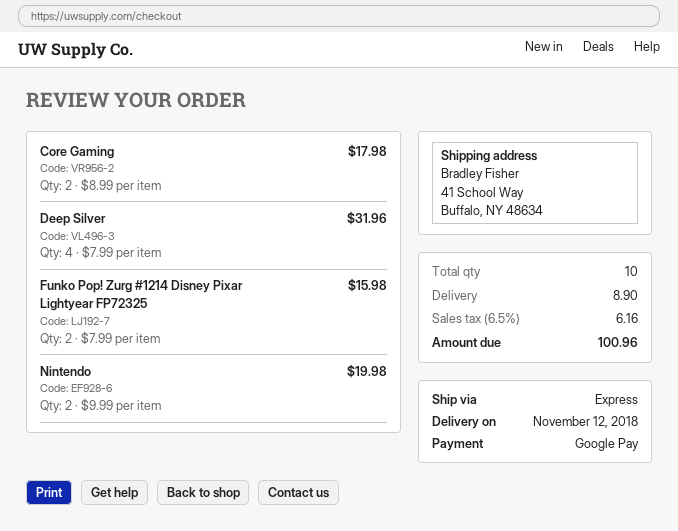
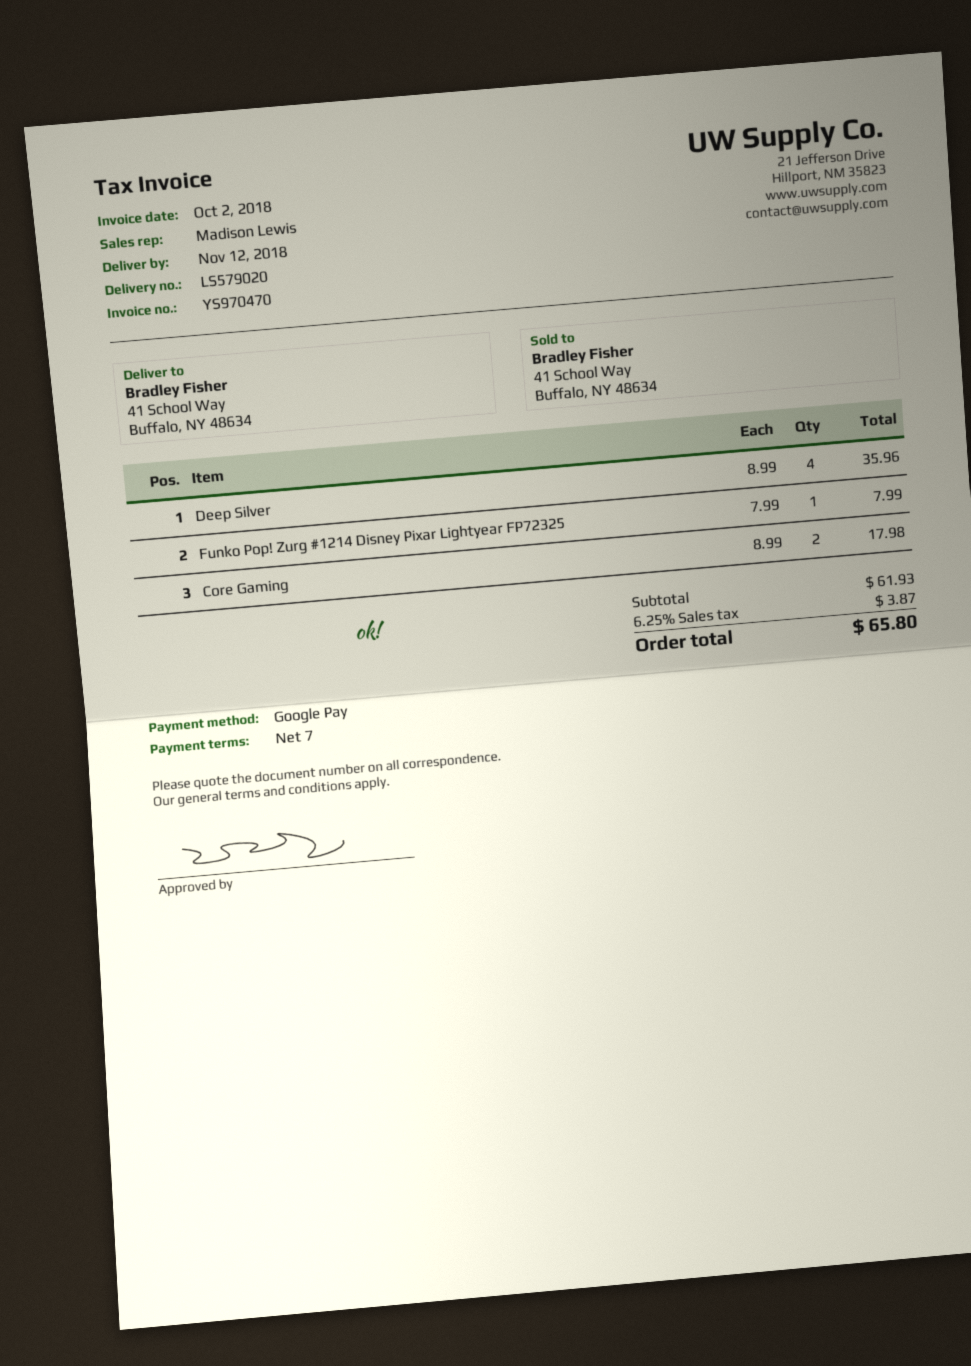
Deep Silver: 4 x 7.99 = 31.96 -> 4 x 8.99 = 35.96
Funko Pop! Zurg #1214 Disney Pixar Lightyear FP72325: 2 x 7.99 = 15.98 -> 1 x 7.99 = 7.99
Nintendo: 2 x 9.99 = 19.98 -> none
shipping: 8.90 -> none
tax: 6.5% = 6.16 -> 6.25% = 3.87
total: 100.96 -> 65.80

